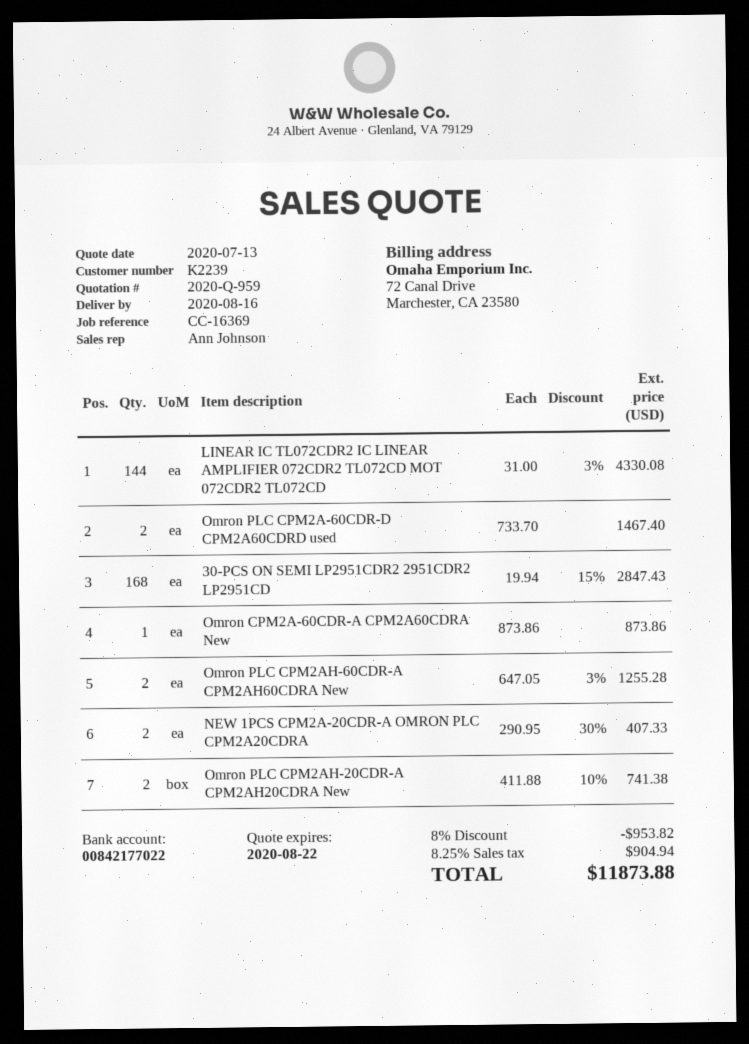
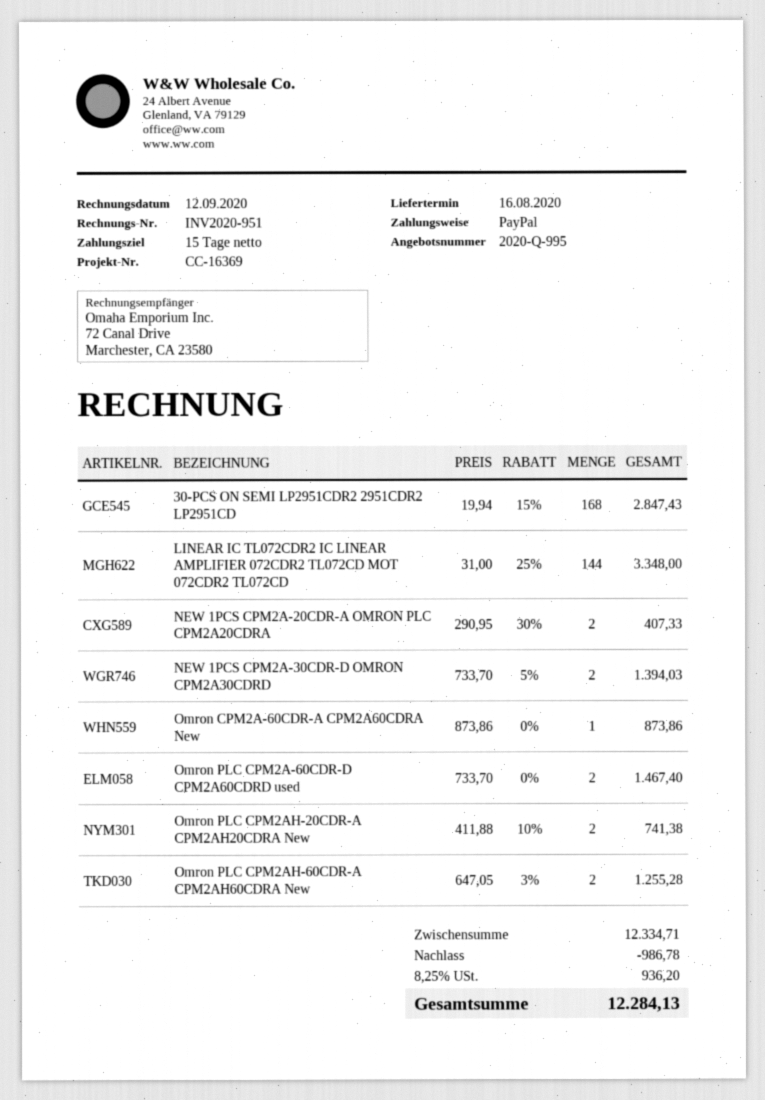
quote number: 2020-Q-959 -> 2020-Q-995
LINEAR IC TL072CDR2 IC LINEAR AMPLIFIER 072CDR2 TL072CD MOT 072CDR2 TL072CD: 144 x 31.00 - 3% = 4330.08 -> 144 x 31.00 - 25% = 3348.00
NEW 1PCS CPM2A-30CDR-D OMRON CPM2A30CDRD: none -> 2 x 733.70 - 5% = 1394.03
discount: 953.82 -> 986.78
tax: 8.25% = 904.94 -> 8.25% = 936.20
total: 11873.88 -> 12284.13

